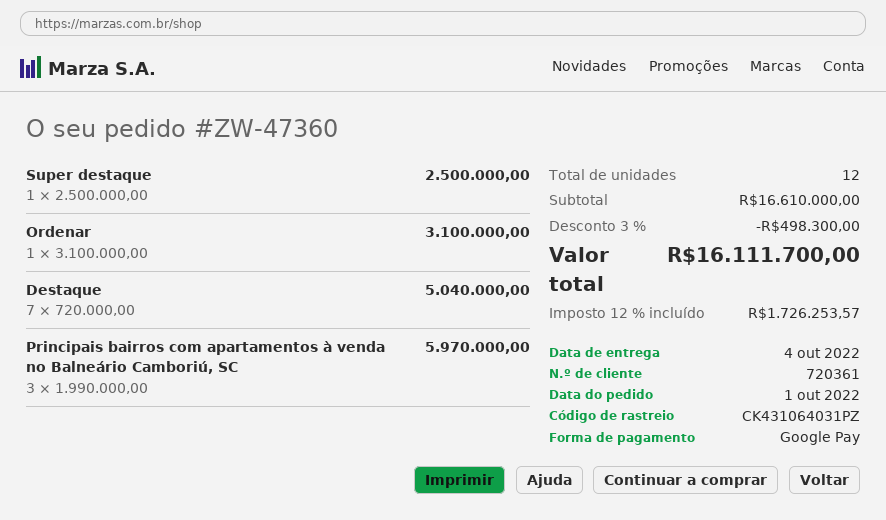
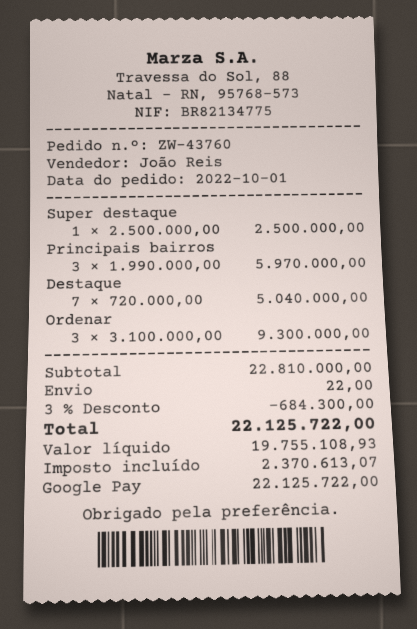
order number: ZW-47360 -> ZW-43760
Ordenar: 1 x 3100000.00 = 3100000.00 -> 3 x 3100000.00 = 9300000.00
subtotal: 16610000.00 -> 22810000.00
discount: 3% = 498300.00 -> 3% = 684300.00
shipping: none -> 22.00
tax: 1726253.57 -> 2370613.07
total: 16111700.00 -> 22125722.00

